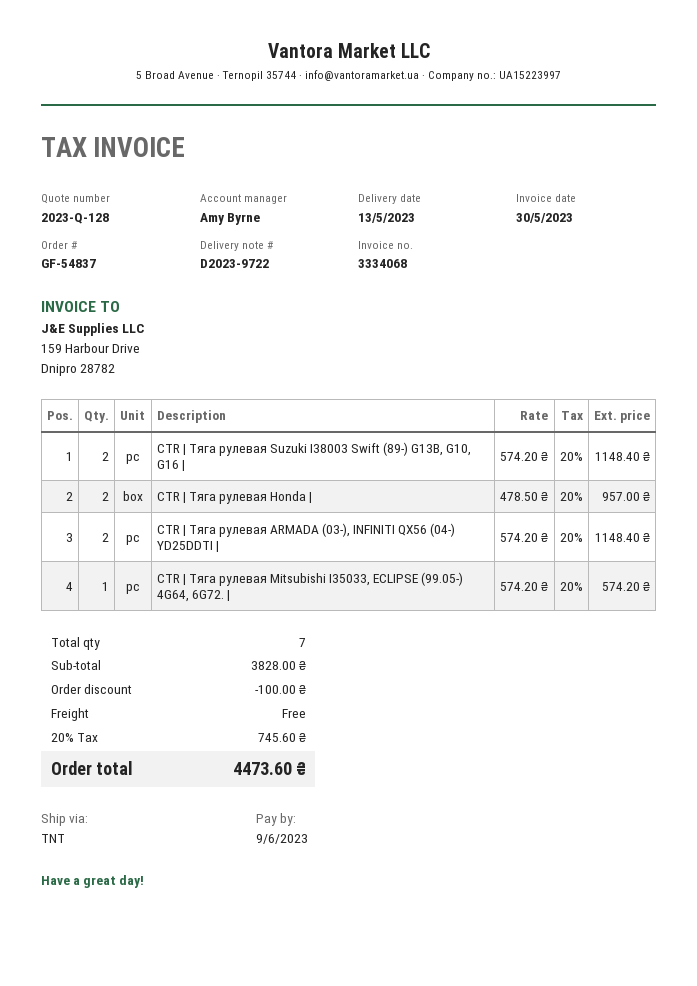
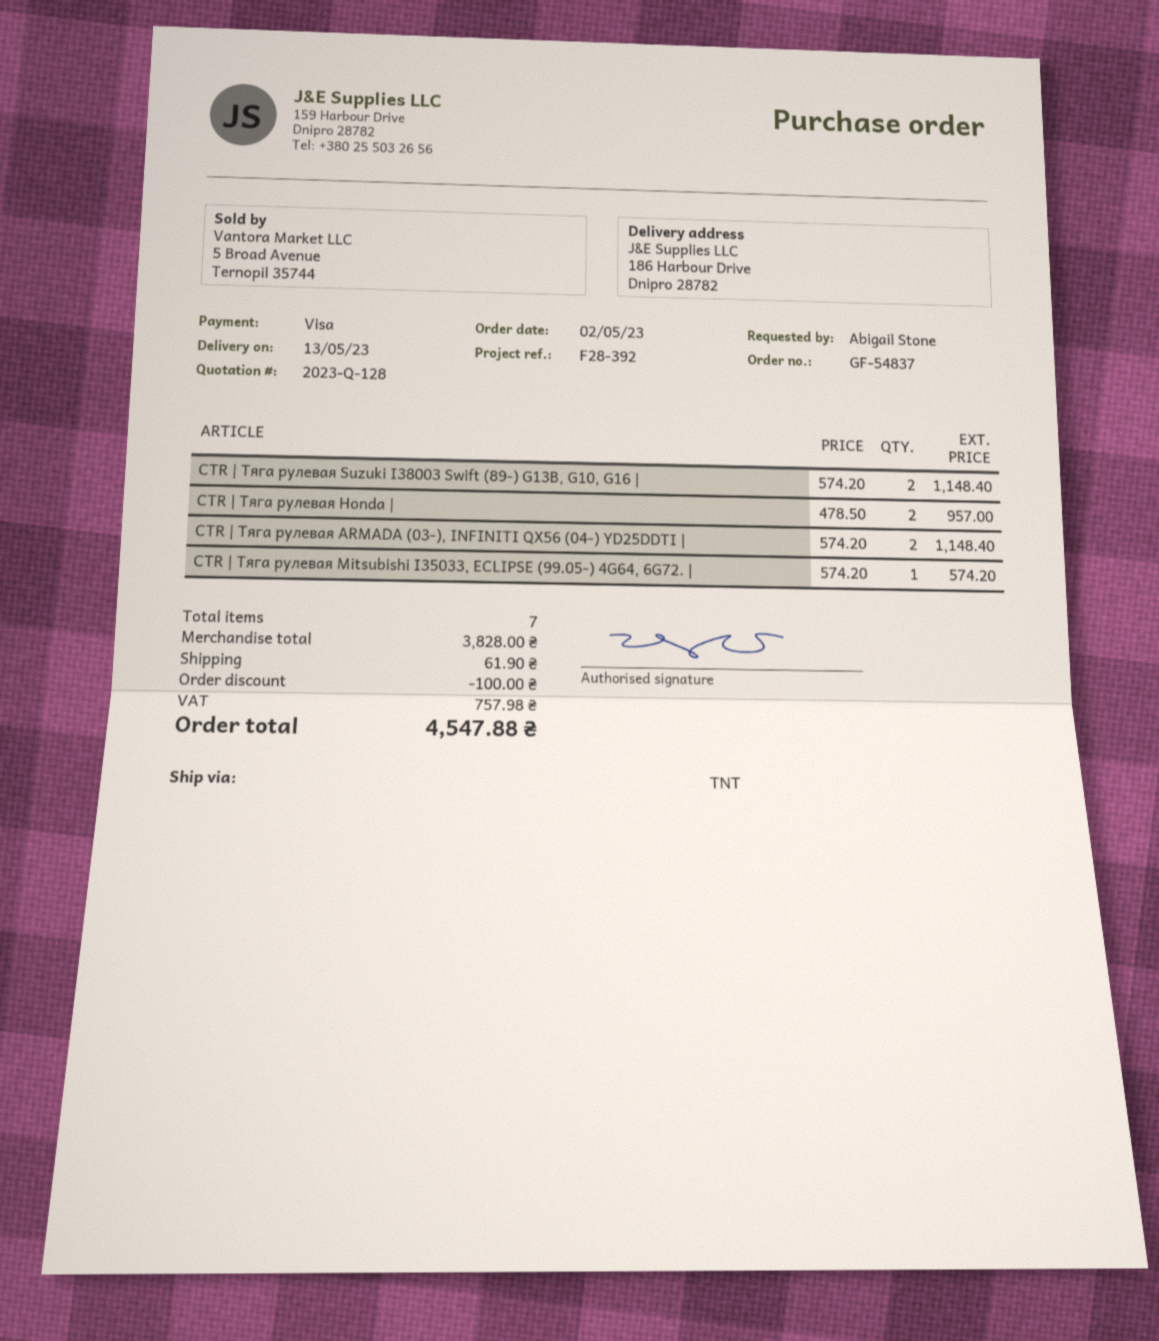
shipping: 0.00 -> 61.90
tax: 745.60 -> 757.98
total: 4473.60 -> 4547.88

